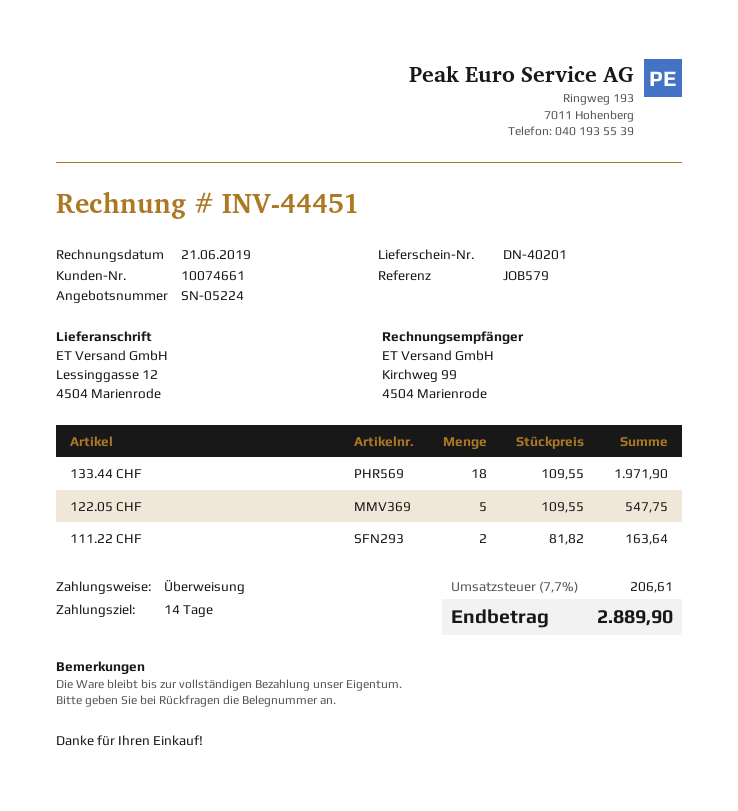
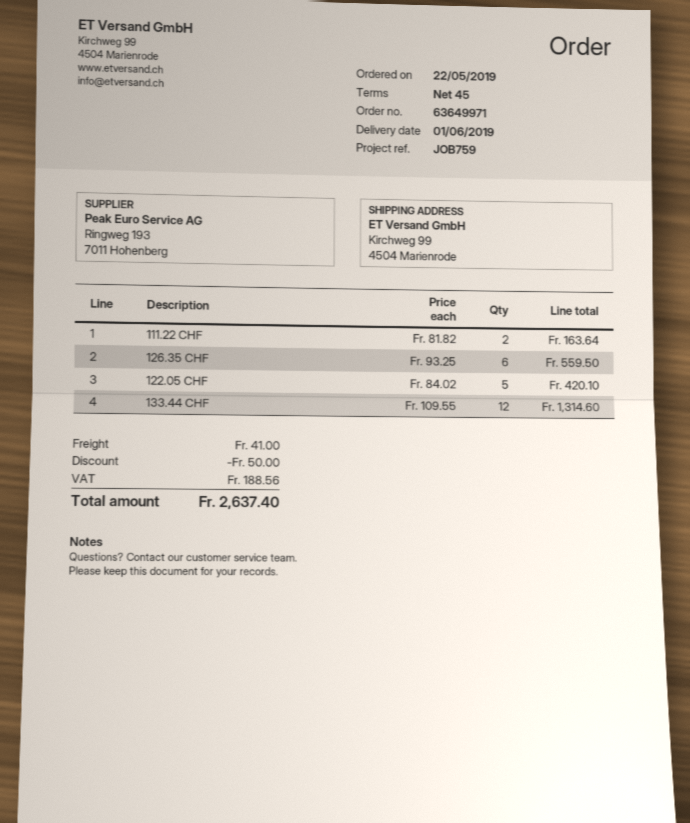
payment terms: 14 days -> 45 days
reference: JOB579 -> JOB759
ship to: Lessinggasse 12, 4504 Marienrode -> Kirchweg 99, 4504 Marienrode
133.44 CHF: 18 x 109.55 = 1971.90 -> 12 x 109.55 = 1314.60
122.05 CHF: 5 x 109.55 = 547.75 -> 5 x 84.02 = 420.10
126.35 CHF: none -> 6 x 93.25 = 559.50
discount: none -> 50.00
shipping: none -> 41.00
tax: 206.61 -> 188.56
total: 2889.90 -> 2637.40

